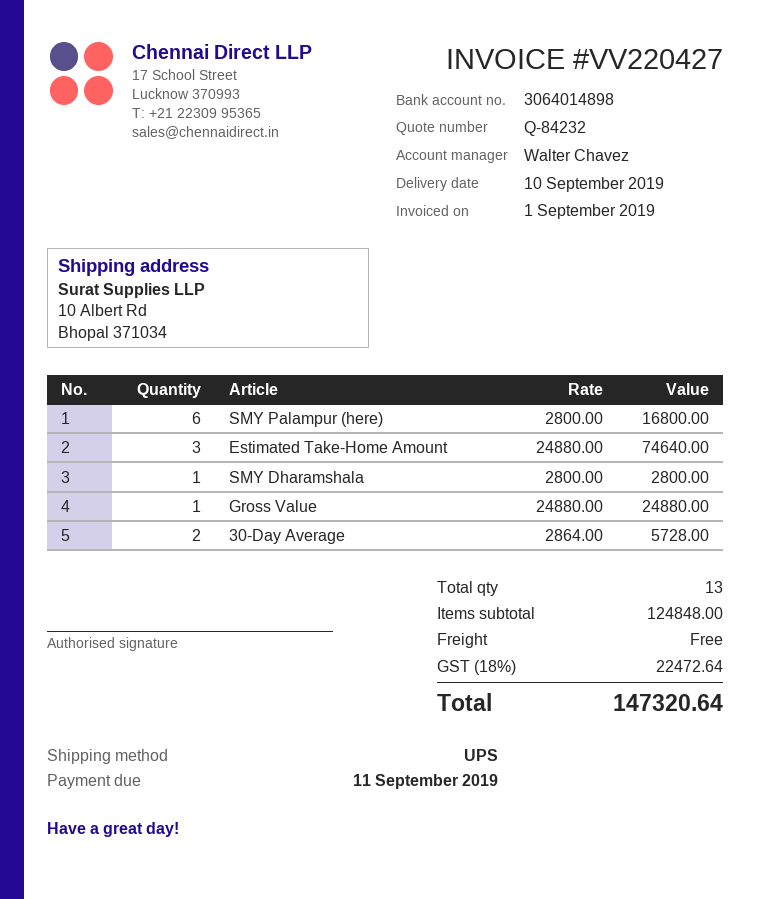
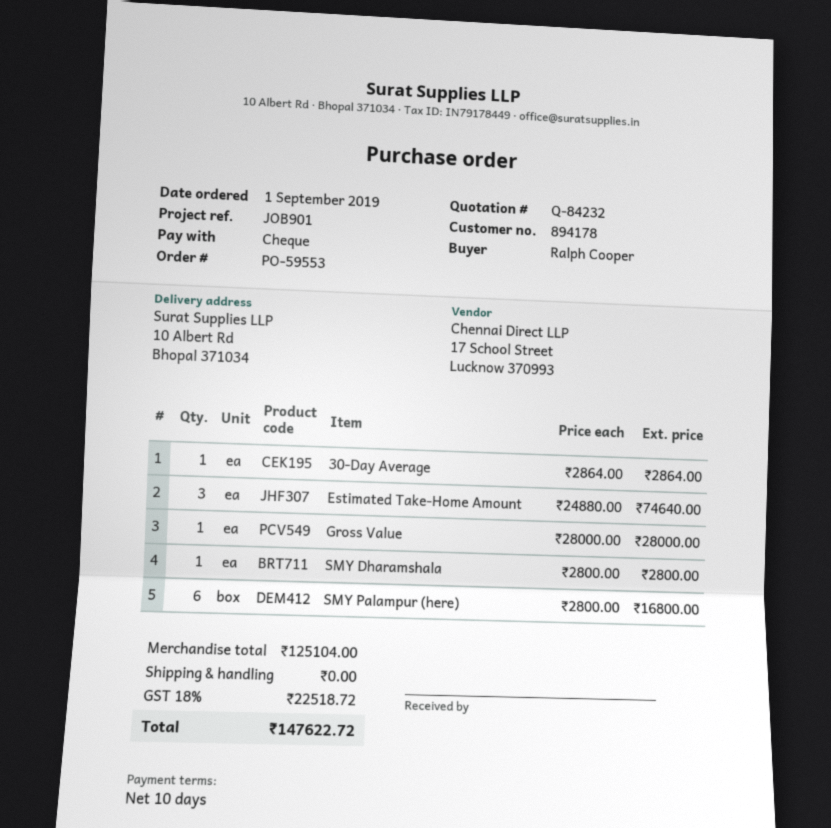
Gross Value: 1 x 24880.00 = 24880.00 -> 1 x 28000.00 = 28000.00
30-Day Average: 2 x 2864.00 = 5728.00 -> 1 x 2864.00 = 2864.00
subtotal: 124848.00 -> 125104.00
tax: 18% = 22472.64 -> 18% = 22518.72
total: 147320.64 -> 147622.72

